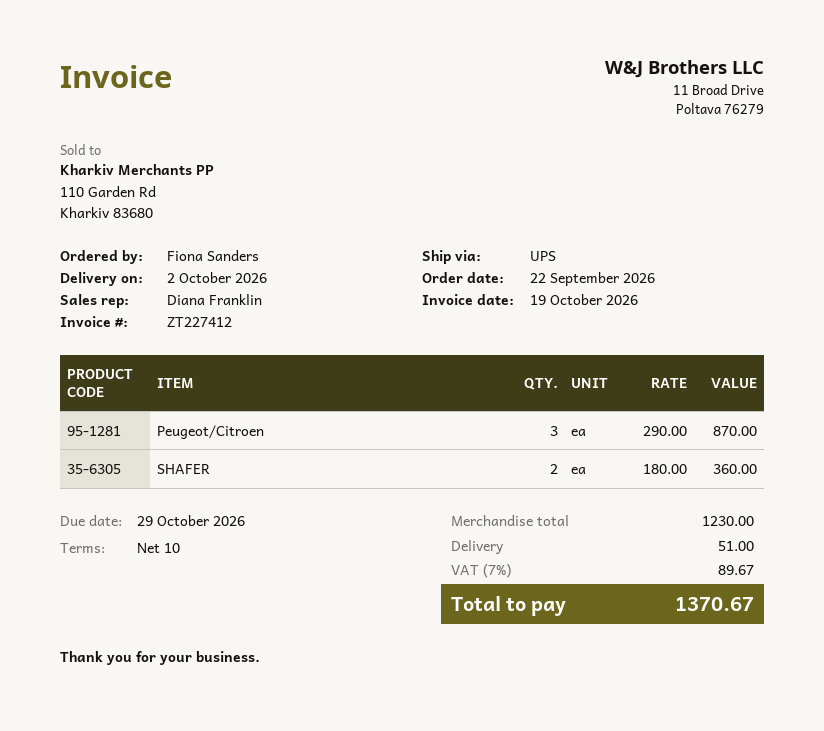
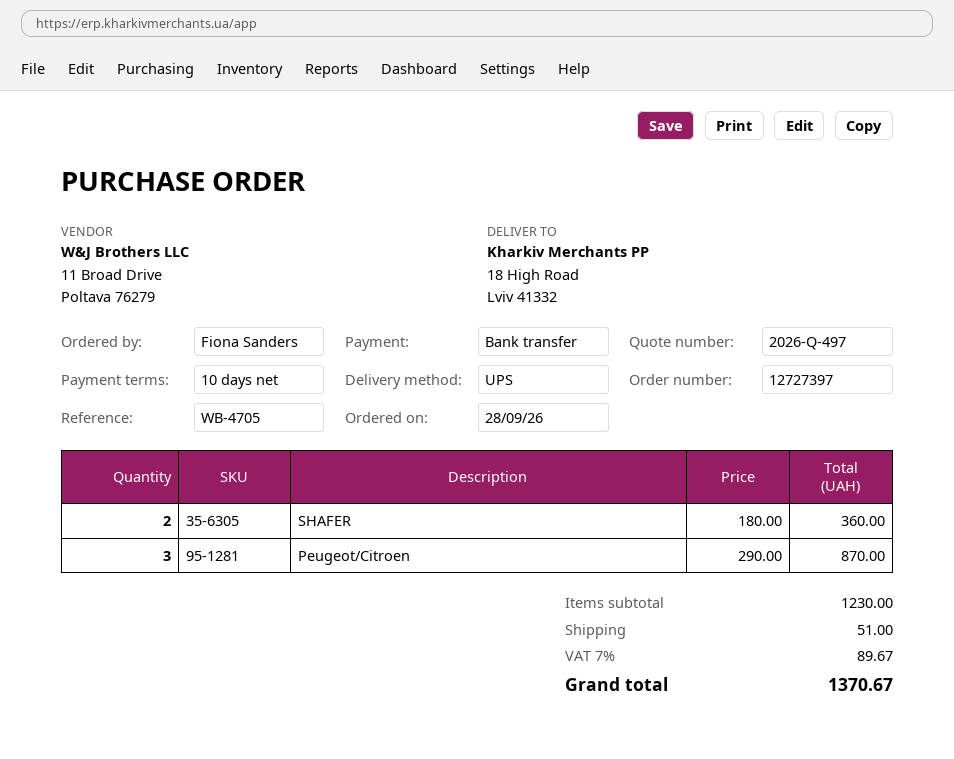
order date: 2026-09-22 -> 2026-09-28

